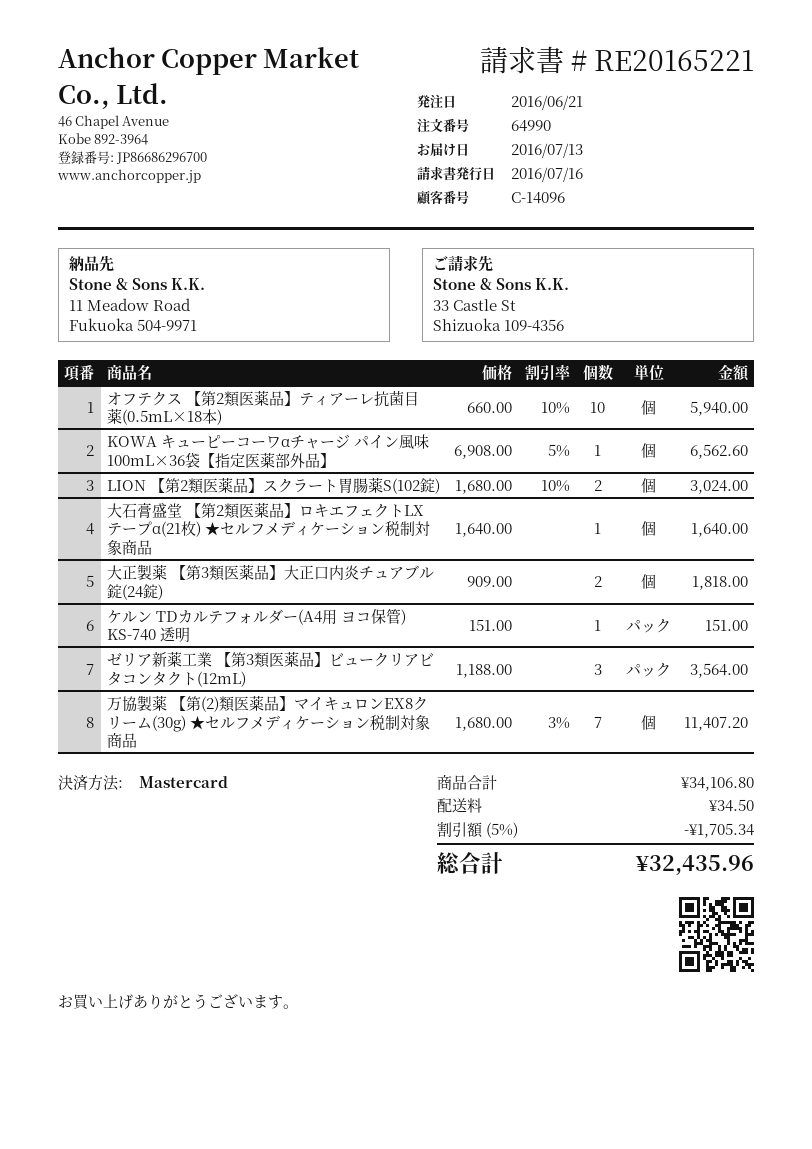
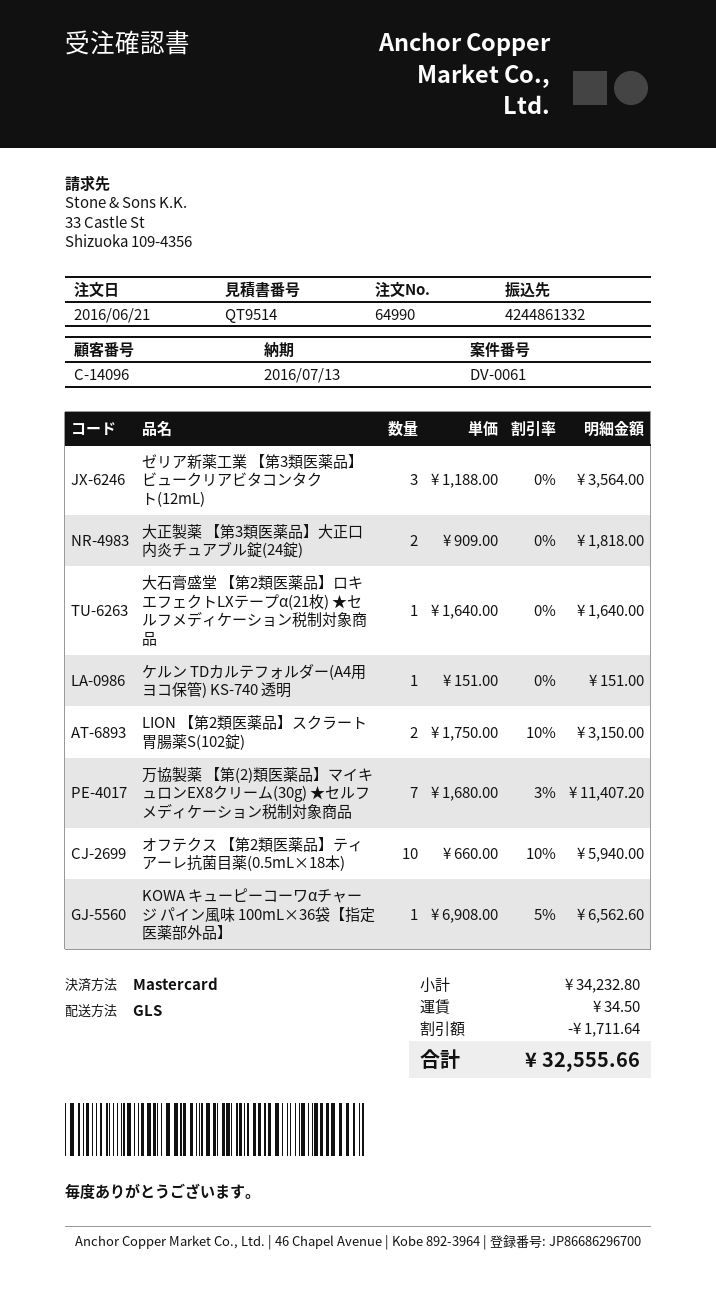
LION 【第2類医薬品】スクラート胃腸薬S(102錠): 2 x 1680.00 - 10% = 3024.00 -> 2 x 1750.00 - 10% = 3150.00
subtotal: 34106.80 -> 34232.80
discount: 1705.34 -> 1711.64
total: 32435.96 -> 32555.66

